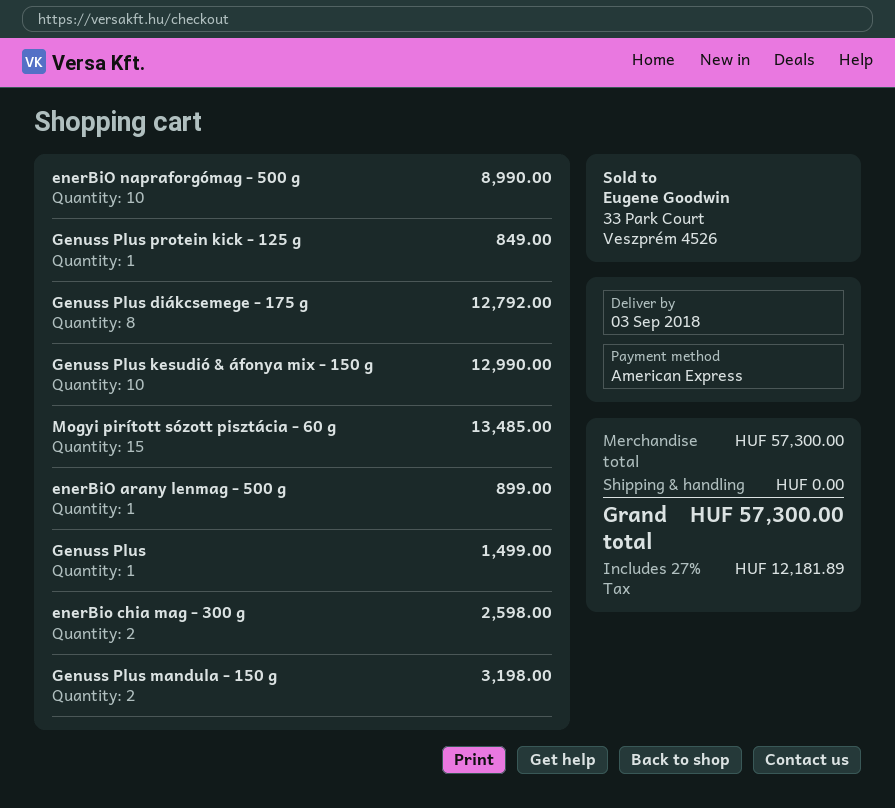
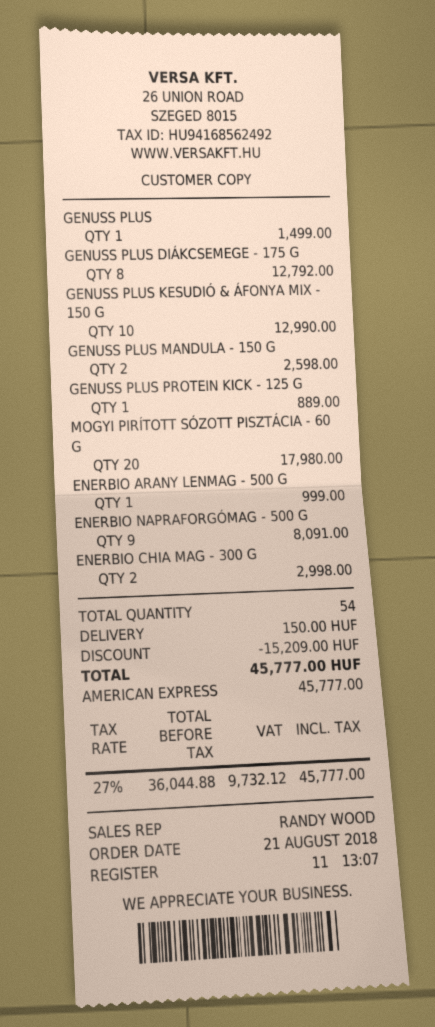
enerBiO napraforgómag - 500 g: 10 for 8990.00 -> 9 for 8091.00
Genuss Plus protein kick - 125 g: 1 for 849.00 -> 1 for 889.00
Mogyi pirított sózott pisztácia - 60 g: 15 for 13485.00 -> 20 for 17980.00
enerBiO arany lenmag - 500 g: 1 for 899.00 -> 1 for 999.00
enerBio chia mag - 300 g: 2 for 2598.00 -> 2 for 2998.00
Genuss Plus mandula - 150 g: 2 for 3198.00 -> 2 for 2598.00
discount: none -> 15209.00
shipping: 0.00 -> 150.00
tax: 27% = 12181.89 -> 27% = 9732.12
total: 57300.00 -> 45777.00

